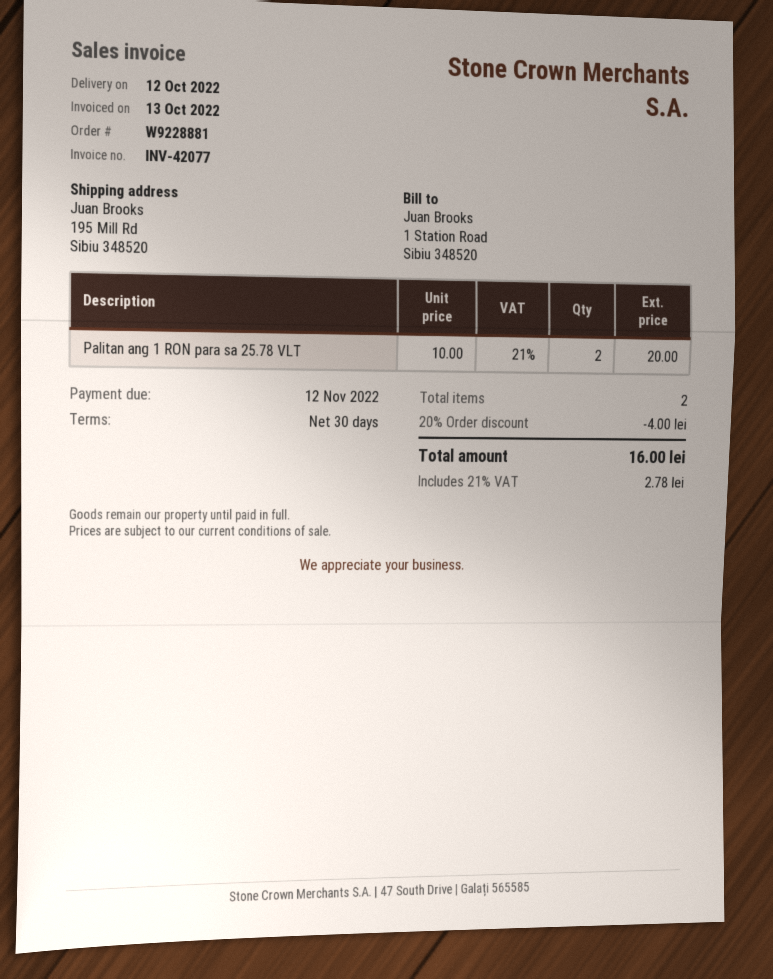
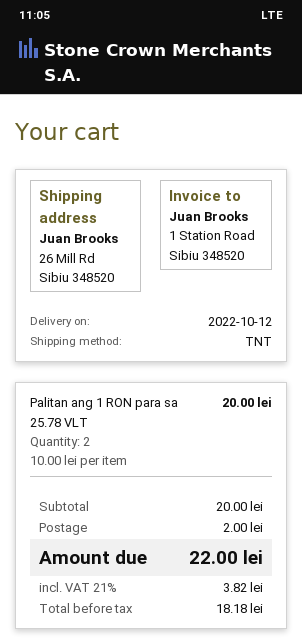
ship to: 195 Mill Rd, Sibiu 348520 -> 26 Mill Rd, Sibiu 348520
discount: 20% = 4.00 -> none
shipping: none -> 2.00
tax: 21% = 2.78 -> 21% = 3.82
total: 16.00 -> 22.00

